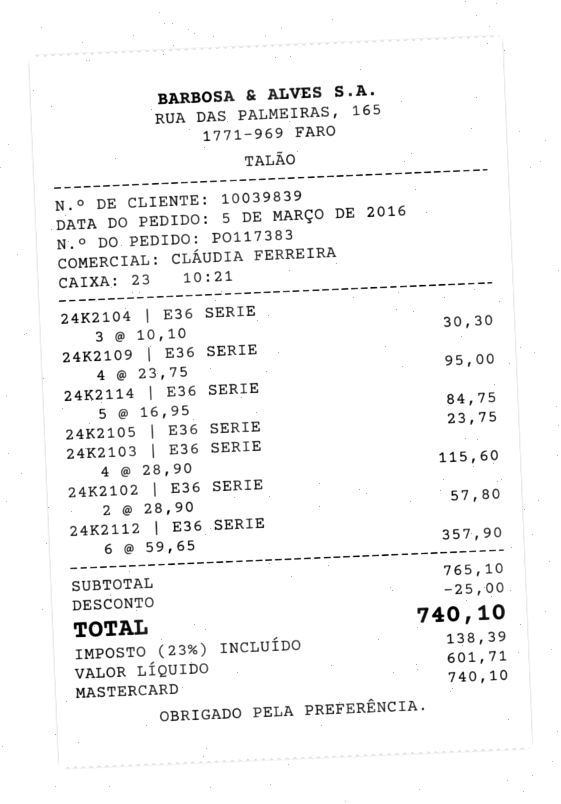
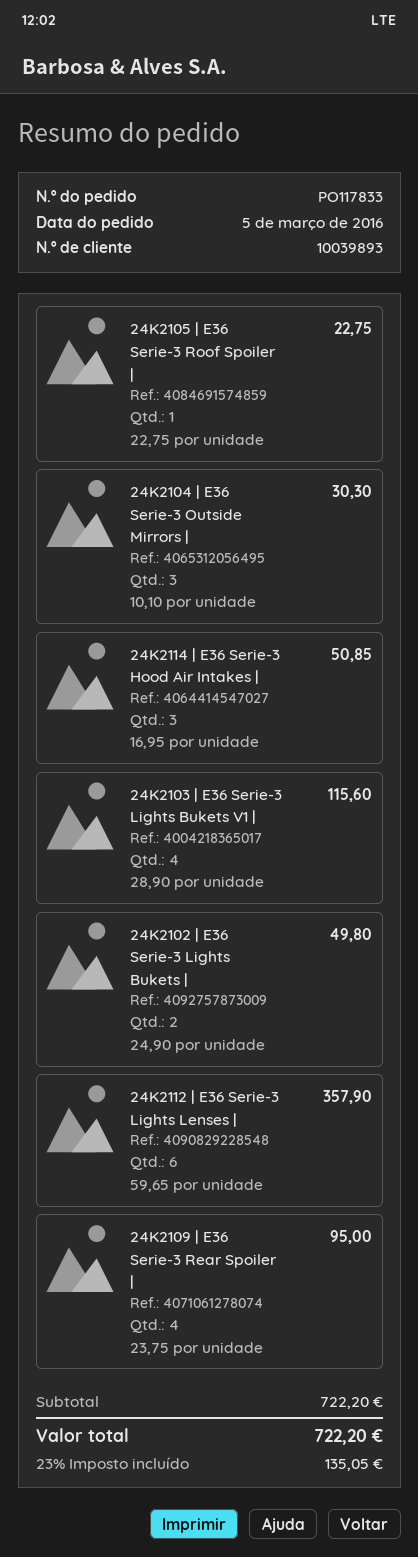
order number: PO117383 -> PO117833
customer number: 10039839 -> 10039893
24K2114 | E36 SERIE: 5 x 16.95 = 84.75 -> 3 x 16.95 = 50.85
24K2105 | E36 SERIE: 1 x 23.75 = 23.75 -> 1 x 22.75 = 22.75
24K2102 | E36 SERIE: 2 x 28.90 = 57.80 -> 2 x 24.90 = 49.80
subtotal: 765.10 -> 722.20
discount: 25.00 -> none
tax: 23% = 138.39 -> 23% = 135.05
total: 740.10 -> 722.20

